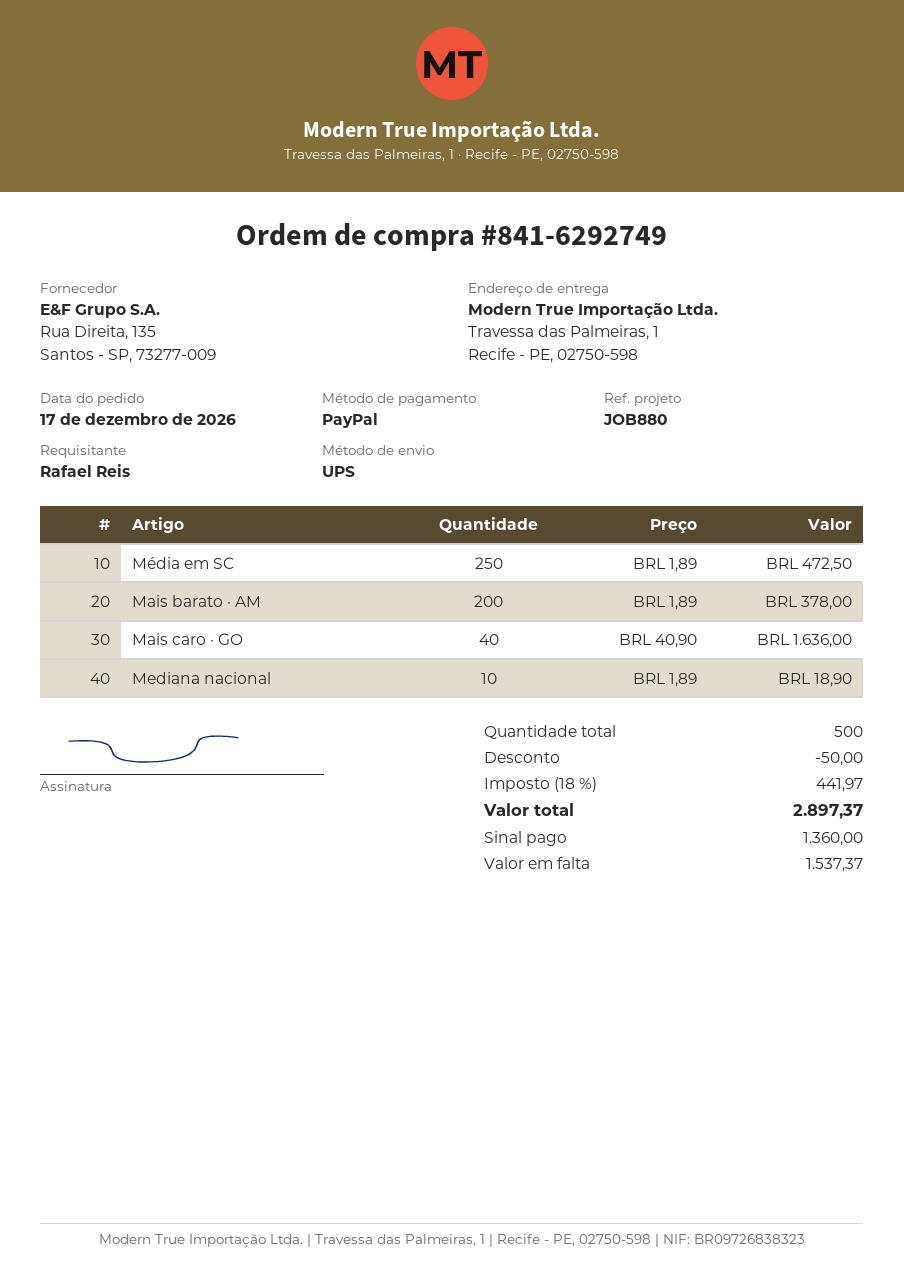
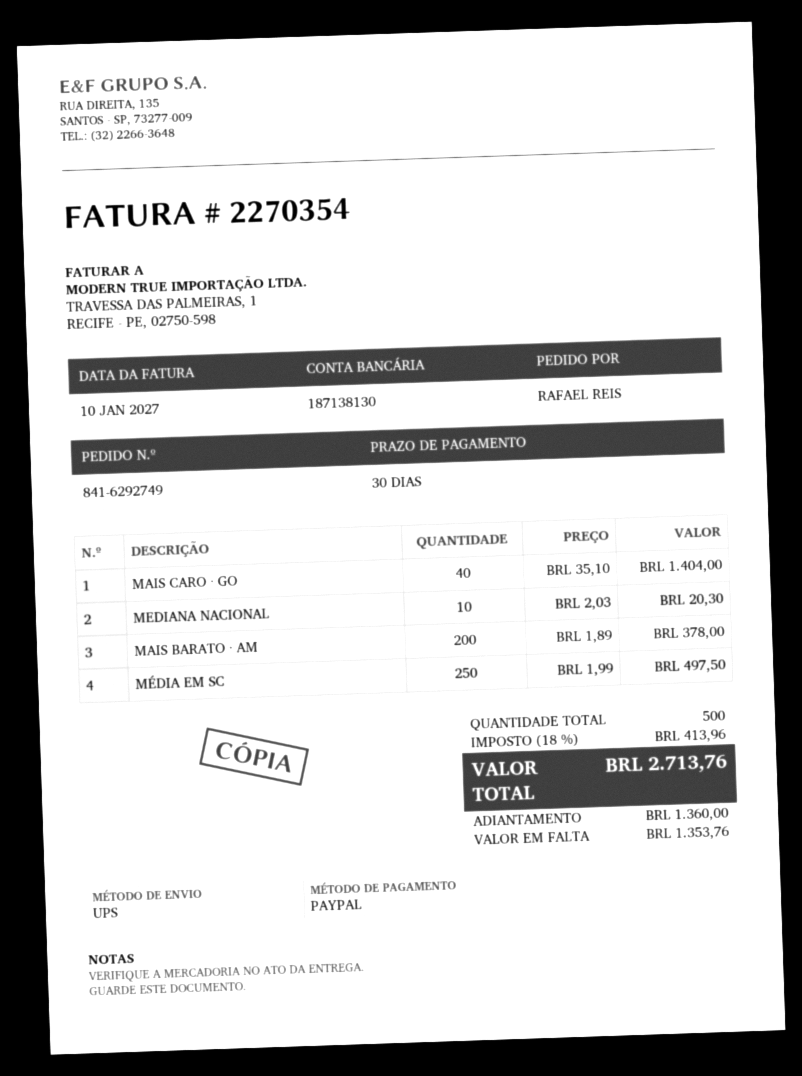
Média em SC: 250 x 1.89 = 472.50 -> 250 x 1.99 = 497.50
Mais caro · GO: 40 x 40.90 = 1636.00 -> 40 x 35.10 = 1404.00
Mediana nacional: 10 x 1.89 = 18.90 -> 10 x 2.03 = 20.30
discount: 50.00 -> none
tax: 18% = 441.97 -> 18% = 413.96
total: 2897.37 -> 2713.76
balance: 1537.37 -> 1353.76

